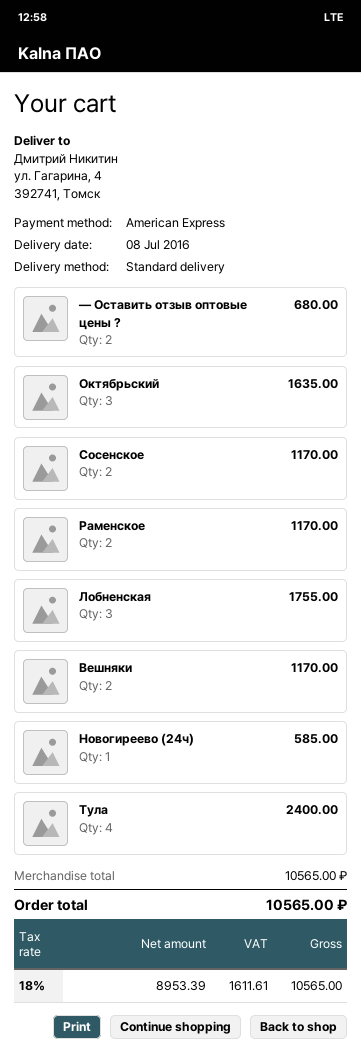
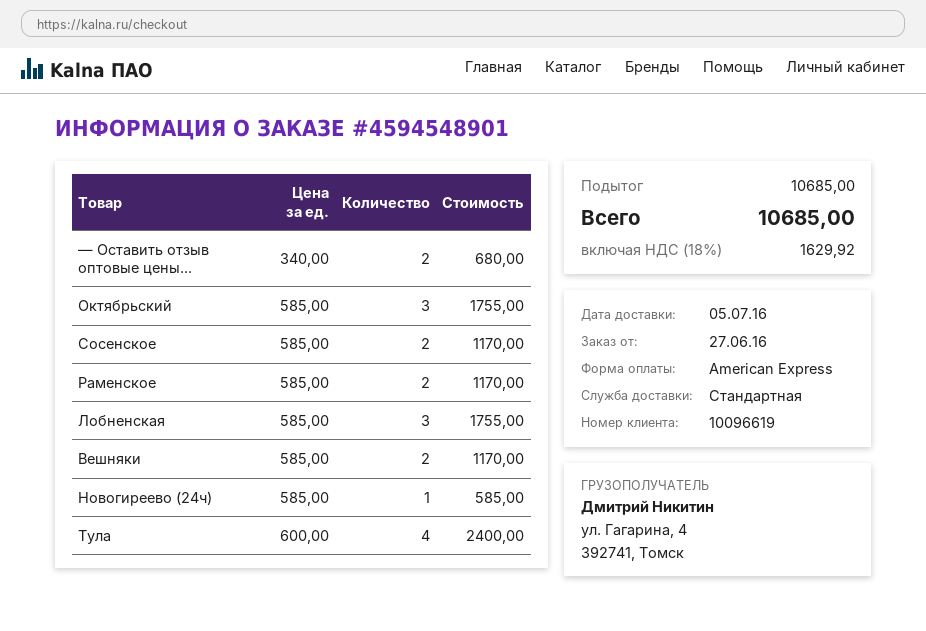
delivery date: 2016-07-08 -> 2016-07-05
Октябрьский: 3 for 1635.00 -> 3 for 1755.00
subtotal: 10565.00 -> 10685.00
tax: 18% = 1611.61 -> 18% = 1629.92
total: 10565.00 -> 10685.00

